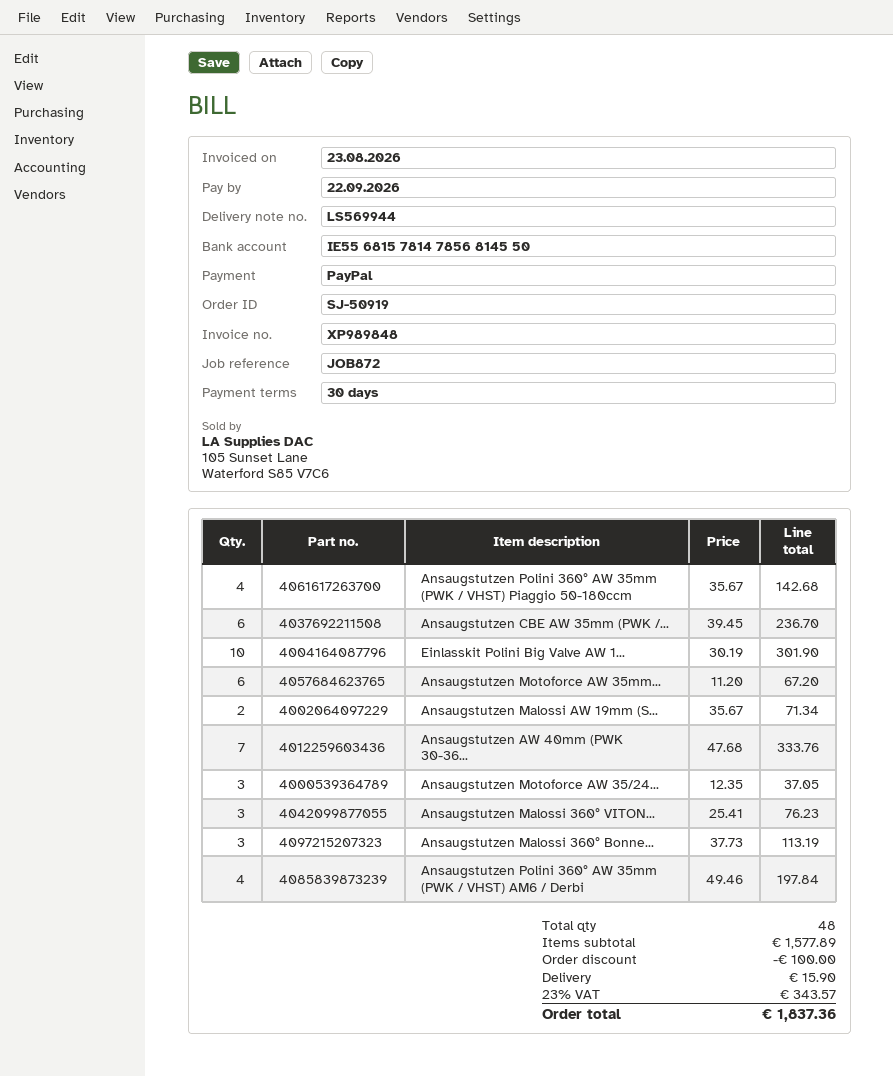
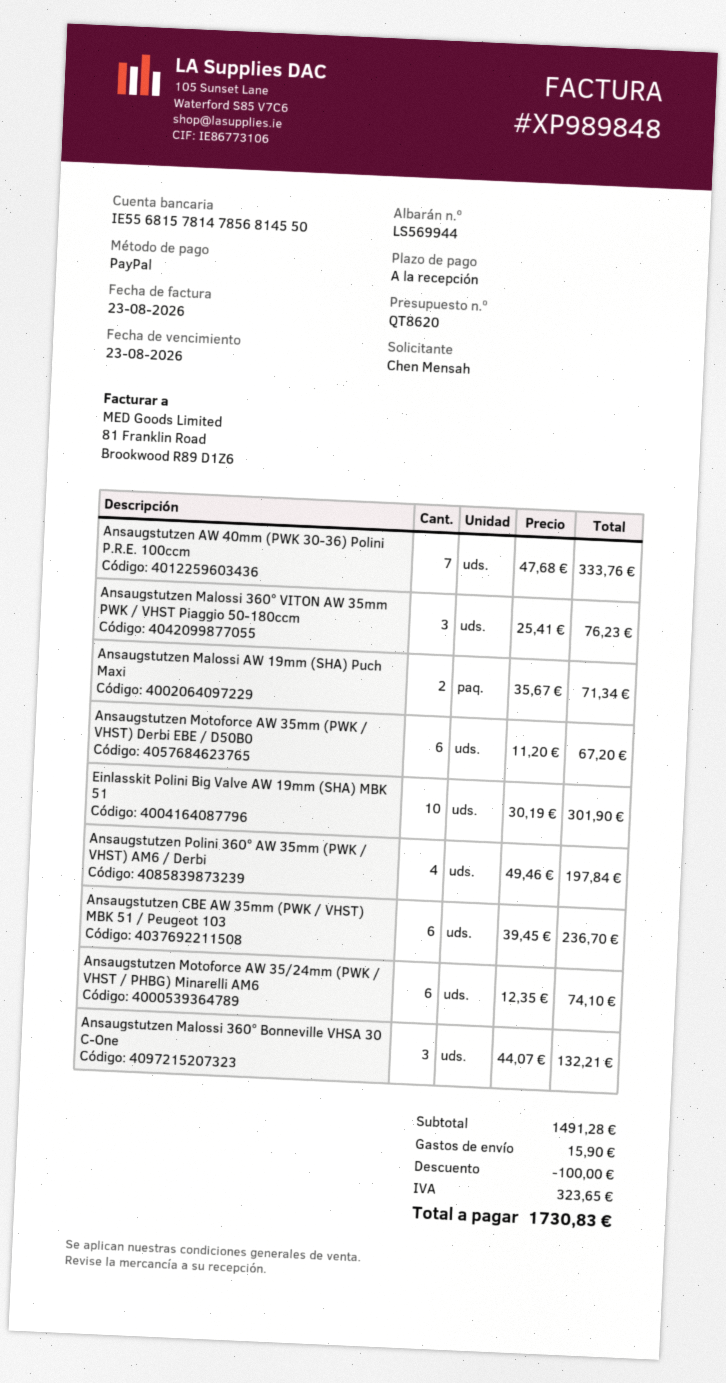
payment terms: 30 days -> on receipt
due date: 2026-09-22 -> 2026-08-23
Ansaugstutzen Polini 360° AW 35mm (PWK / VHST) Piaggio 50-180ccm: 4 x 35.67 = 142.68 -> none
Ansaugstutzen Motoforce AW 35/24...: 3 x 12.35 = 37.05 -> 6 x 12.35 = 74.10
Ansaugstutzen Malossi 360° Bonne...: 3 x 37.73 = 113.19 -> 3 x 44.07 = 132.21
subtotal: 1577.89 -> 1491.28
tax: 343.57 -> 323.65
total: 1837.36 -> 1730.83

